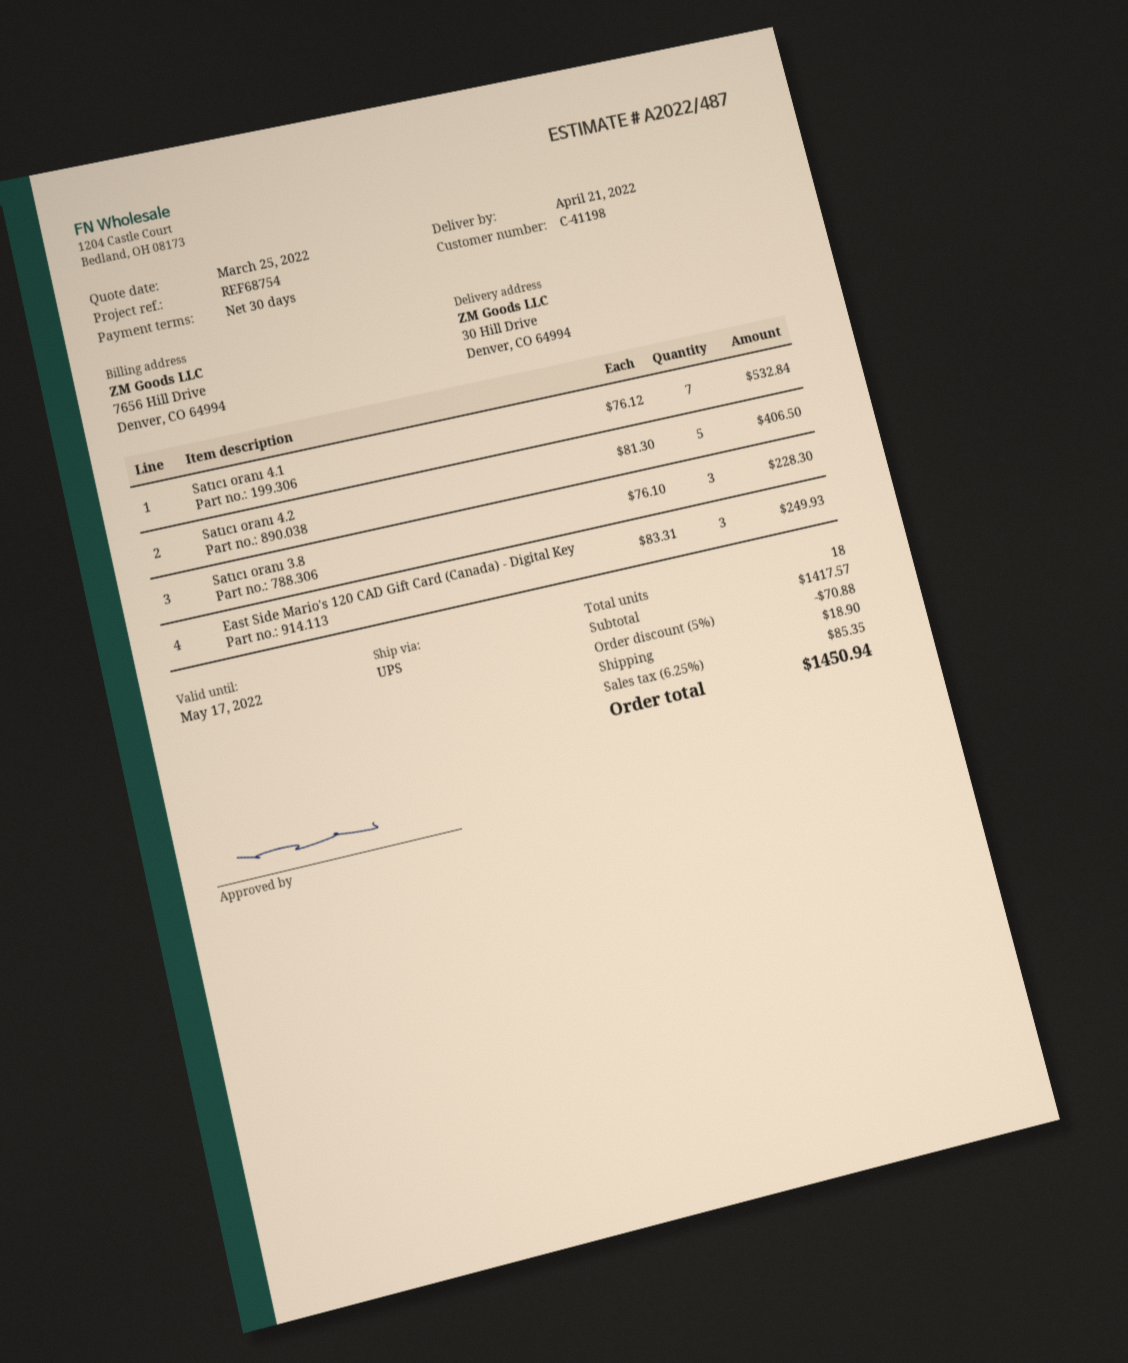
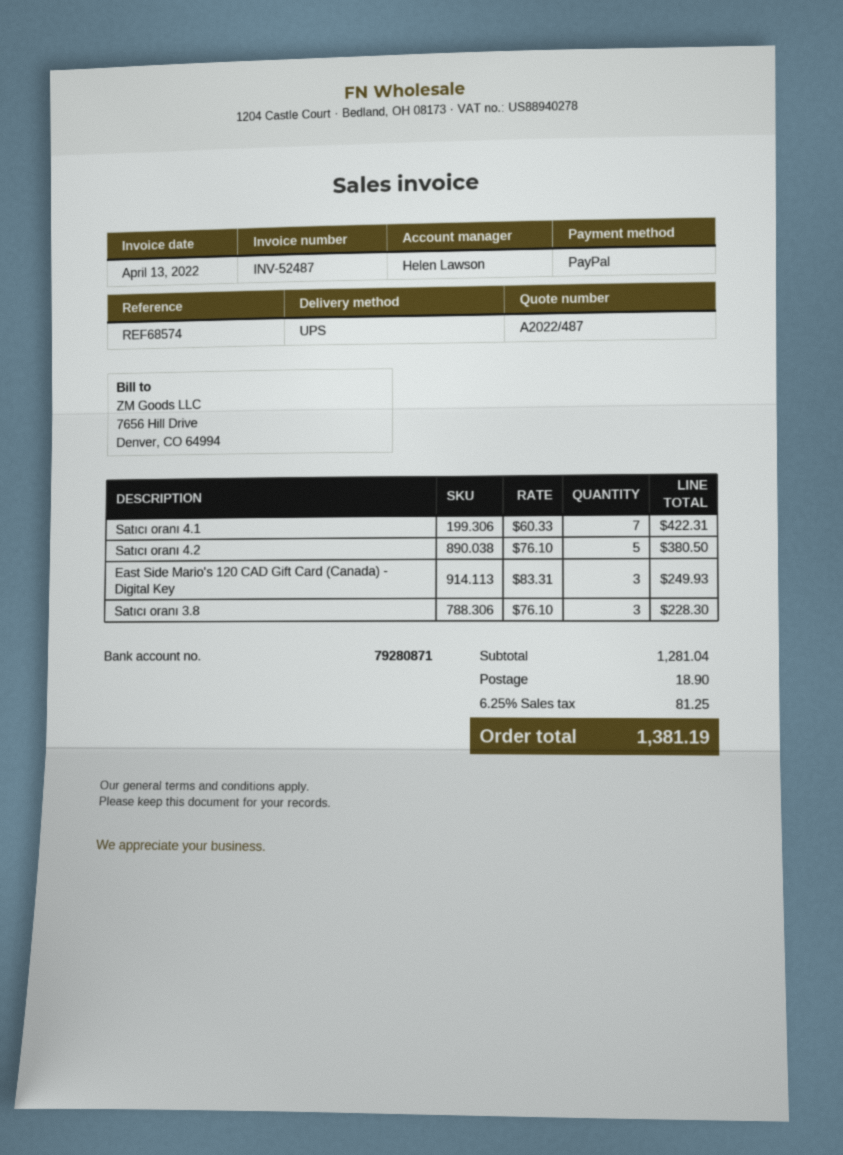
reference: REF68754 -> REF68574
Satıcı oranı 4.1: 7 x 76.12 = 532.84 -> 7 x 60.33 = 422.31
Satıcı oranı 4.2: 5 x 81.30 = 406.50 -> 5 x 76.10 = 380.50
subtotal: 1417.57 -> 1281.04
discount: 5% = 70.88 -> none
tax: 6.25% = 85.35 -> 6.25% = 81.25
total: 1450.94 -> 1381.19

